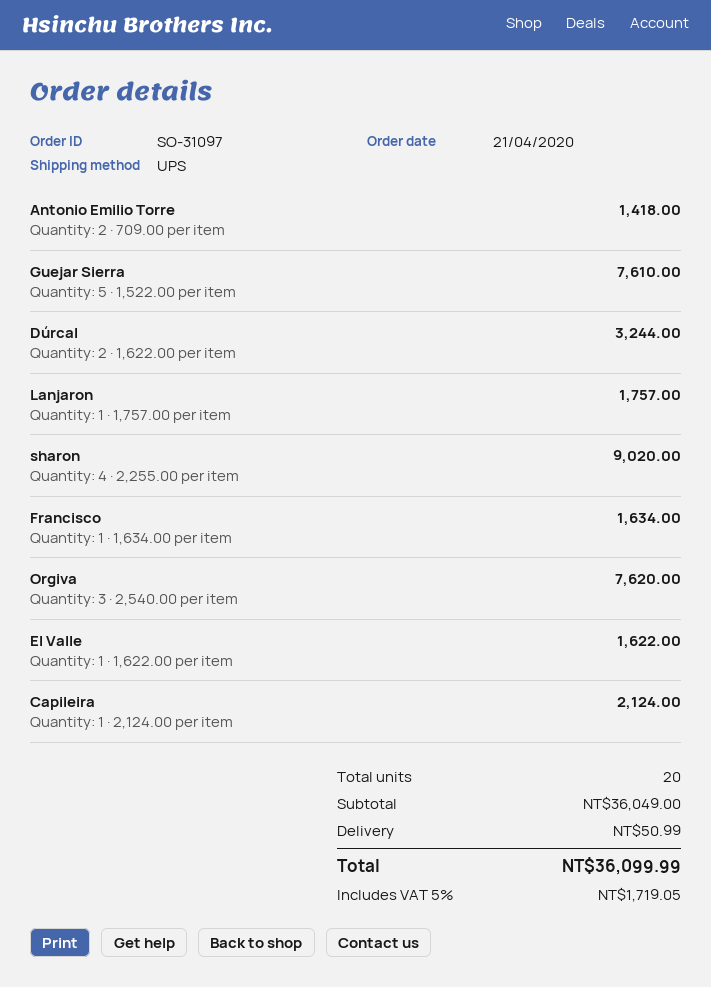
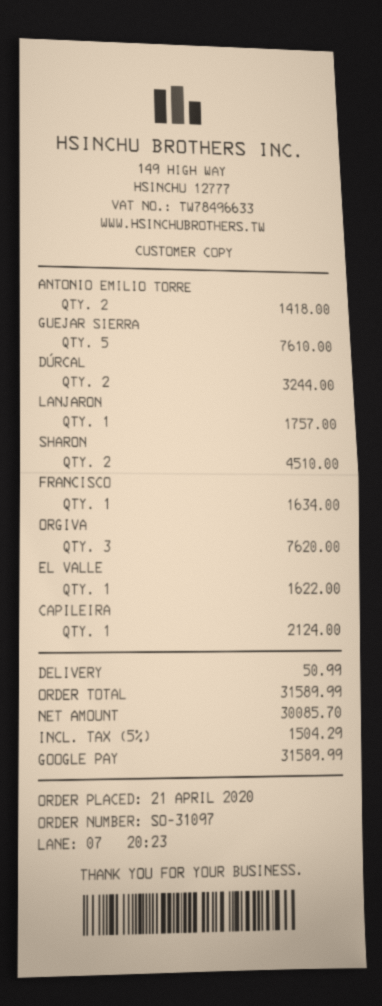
sharon: 4 for 9020.00 -> 2 for 4510.00
tax: 5% = 1719.05 -> 5% = 1504.29
total: 36099.99 -> 31589.99

